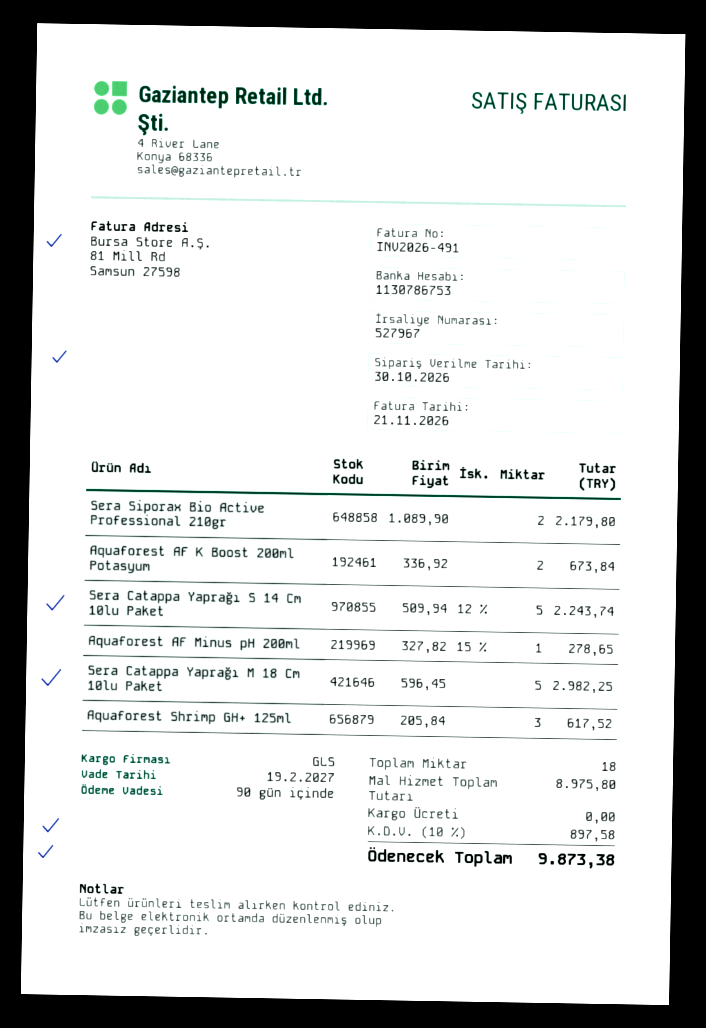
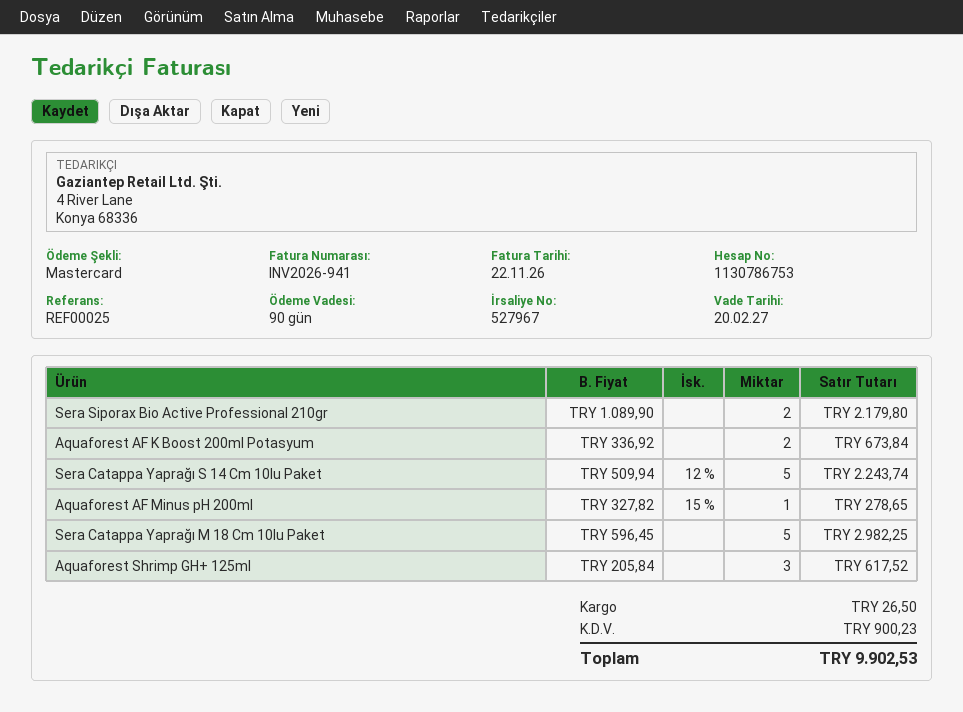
invoice number: INV2026-491 -> INV2026-941
invoice date: 2026-11-21 -> 2026-11-22
due date: 2027-02-19 -> 2027-02-20
shipping: 0.00 -> 26.50
tax: 897.58 -> 900.23
total: 9873.38 -> 9902.53

